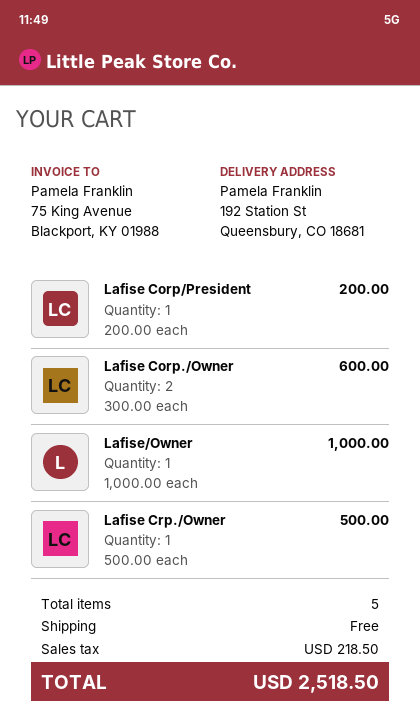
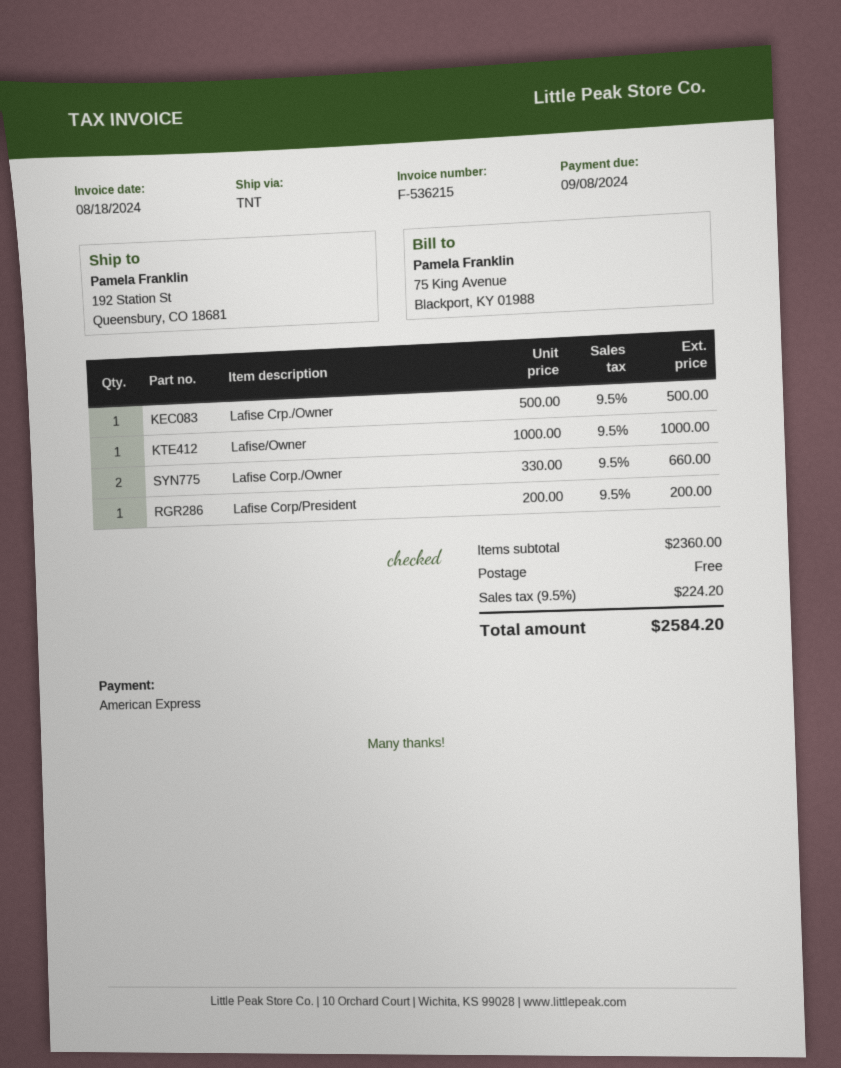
Lafise Corp./Owner: 2 x 300.00 = 600.00 -> 2 x 330.00 = 660.00
tax: 218.50 -> 224.20
total: 2518.50 -> 2584.20

